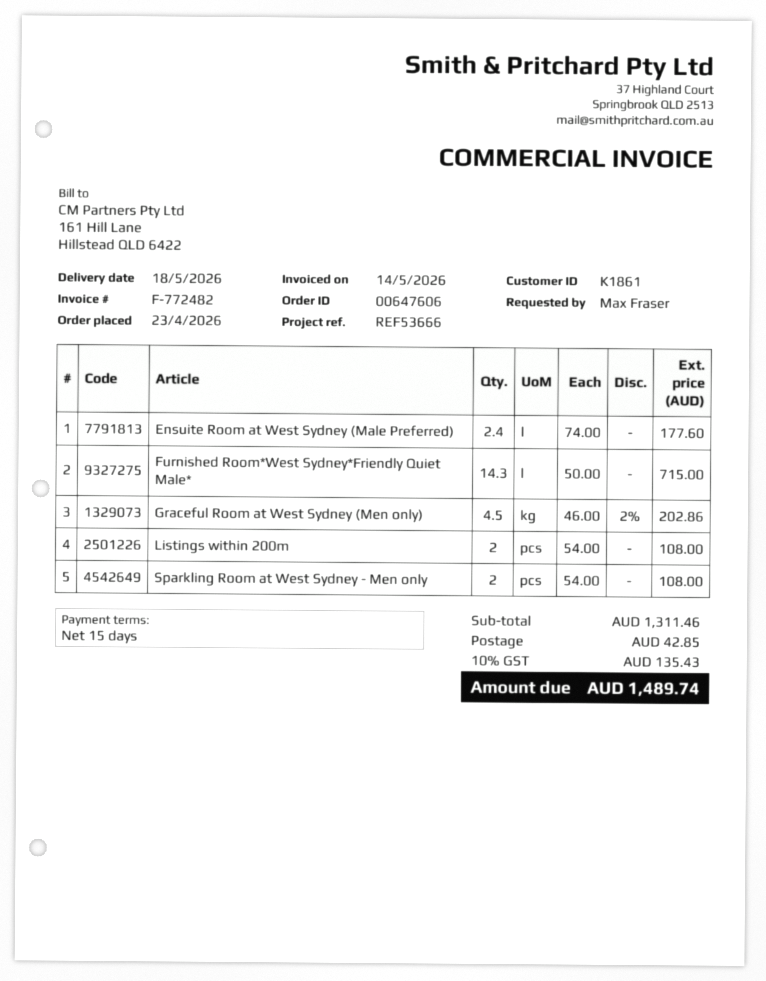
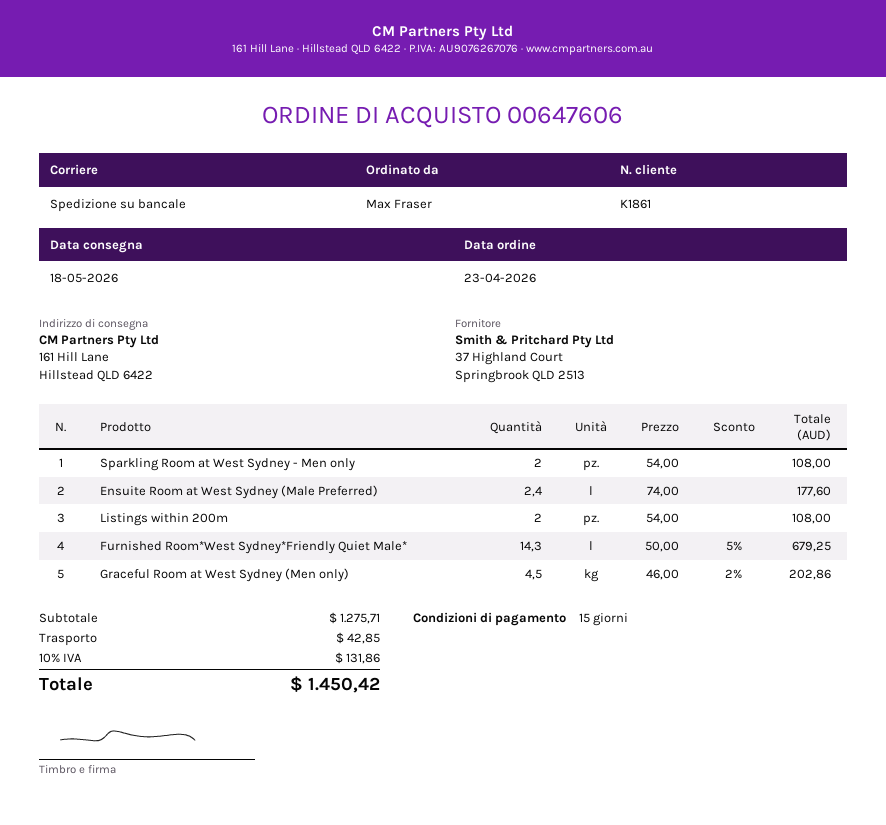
Furnished Room*West Sydney*Friendly Quiet Male*: 14.3 x 50.00 = 715.00 -> 14.3 x 50.00 - 5% = 679.25
subtotal: 1311.46 -> 1275.71
tax: 10% = 135.43 -> 10% = 131.86
total: 1489.74 -> 1450.42

